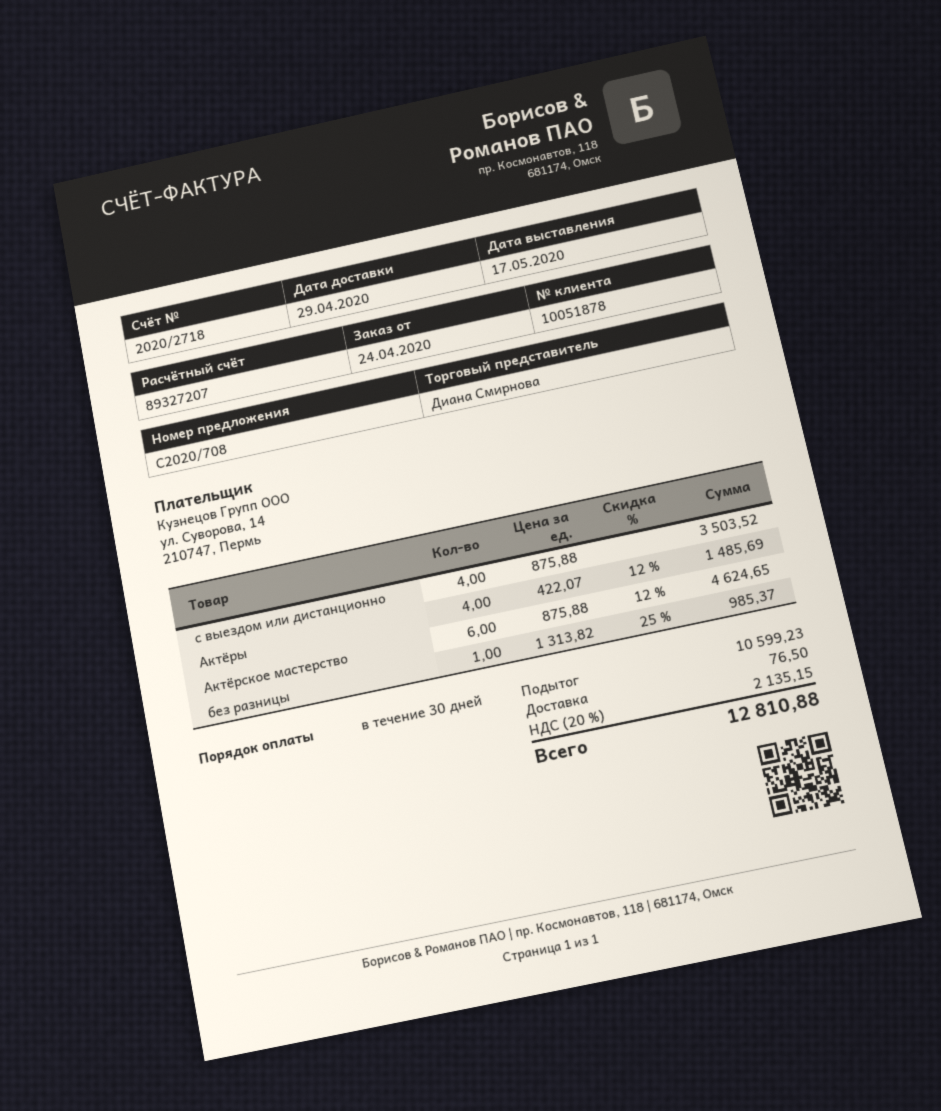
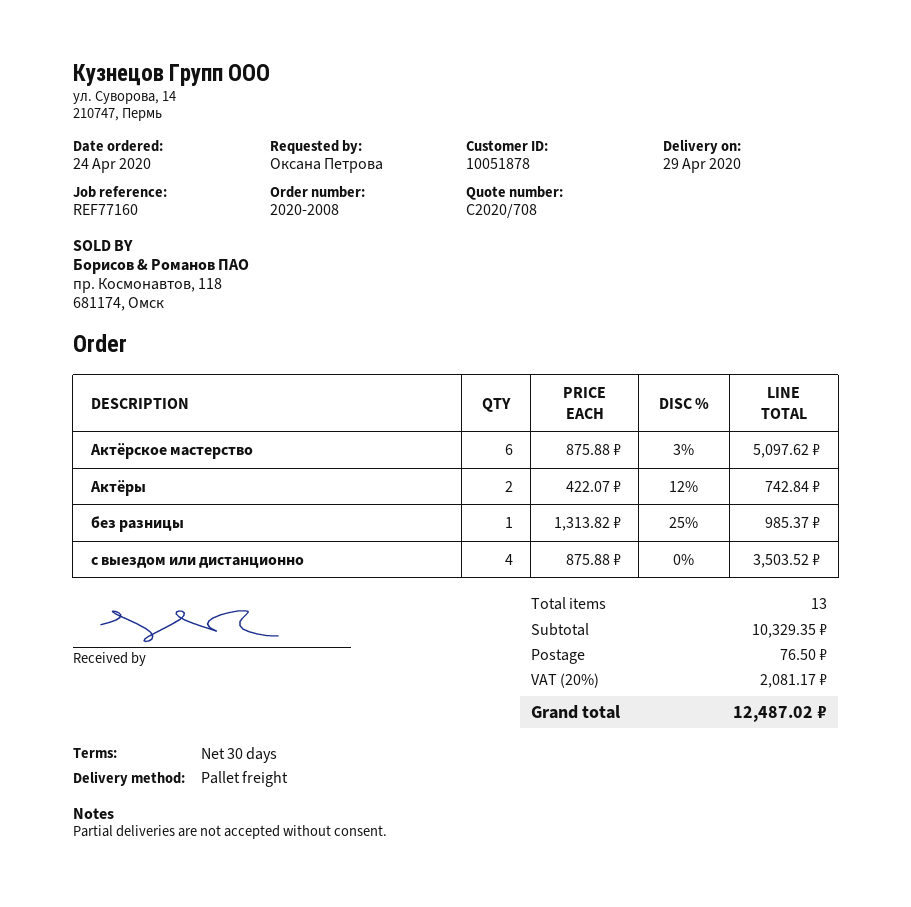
Актёры: 4 x 422.07 - 12% = 1485.69 -> 2 x 422.07 - 12% = 742.84
Актёрское мастерство: 6 x 875.88 - 12% = 4624.65 -> 6 x 875.88 - 3% = 5097.62
subtotal: 10599.23 -> 10329.35
tax: 20% = 2135.15 -> 20% = 2081.17
total: 12810.88 -> 12487.02

